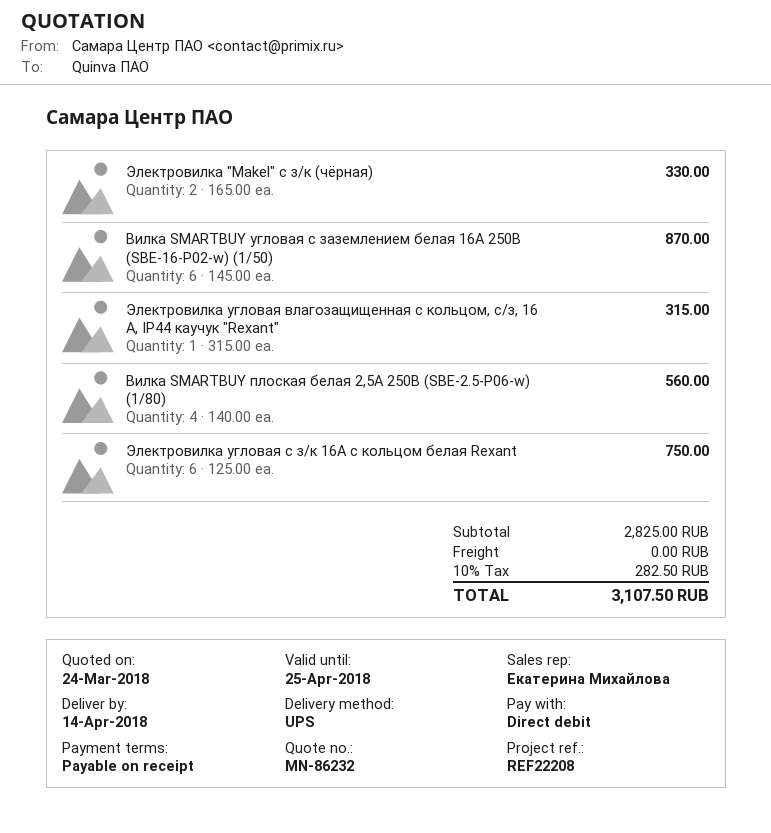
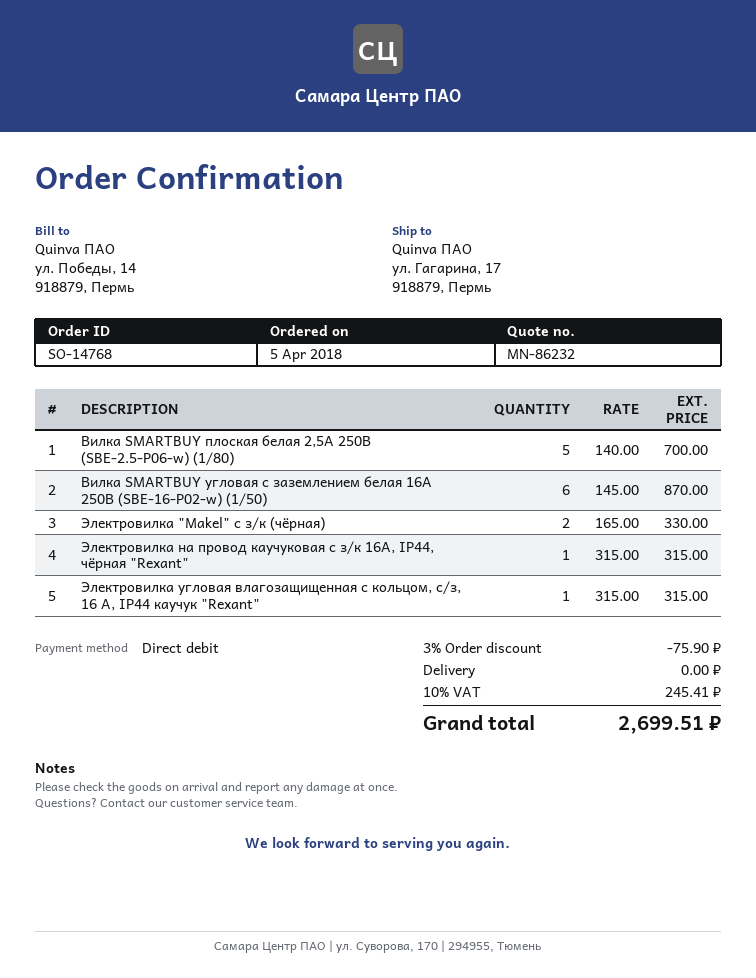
Вилка SMARTBUY плоская белая 2,5А 250В (SBE-2.5-P06-w) (1/80): 4 x 140.00 = 560.00 -> 5 x 140.00 = 700.00
Электровилка угловая с з/к 16А с кольцом белая Rexant: 6 x 125.00 = 750.00 -> none
Электровилка на провод каучуковая с з/к 16A, IP44, чёрная "Rexant": none -> 1 x 315.00 = 315.00
discount: none -> 3% = 75.90
tax: 10% = 282.50 -> 10% = 245.41
total: 3107.50 -> 2699.51

